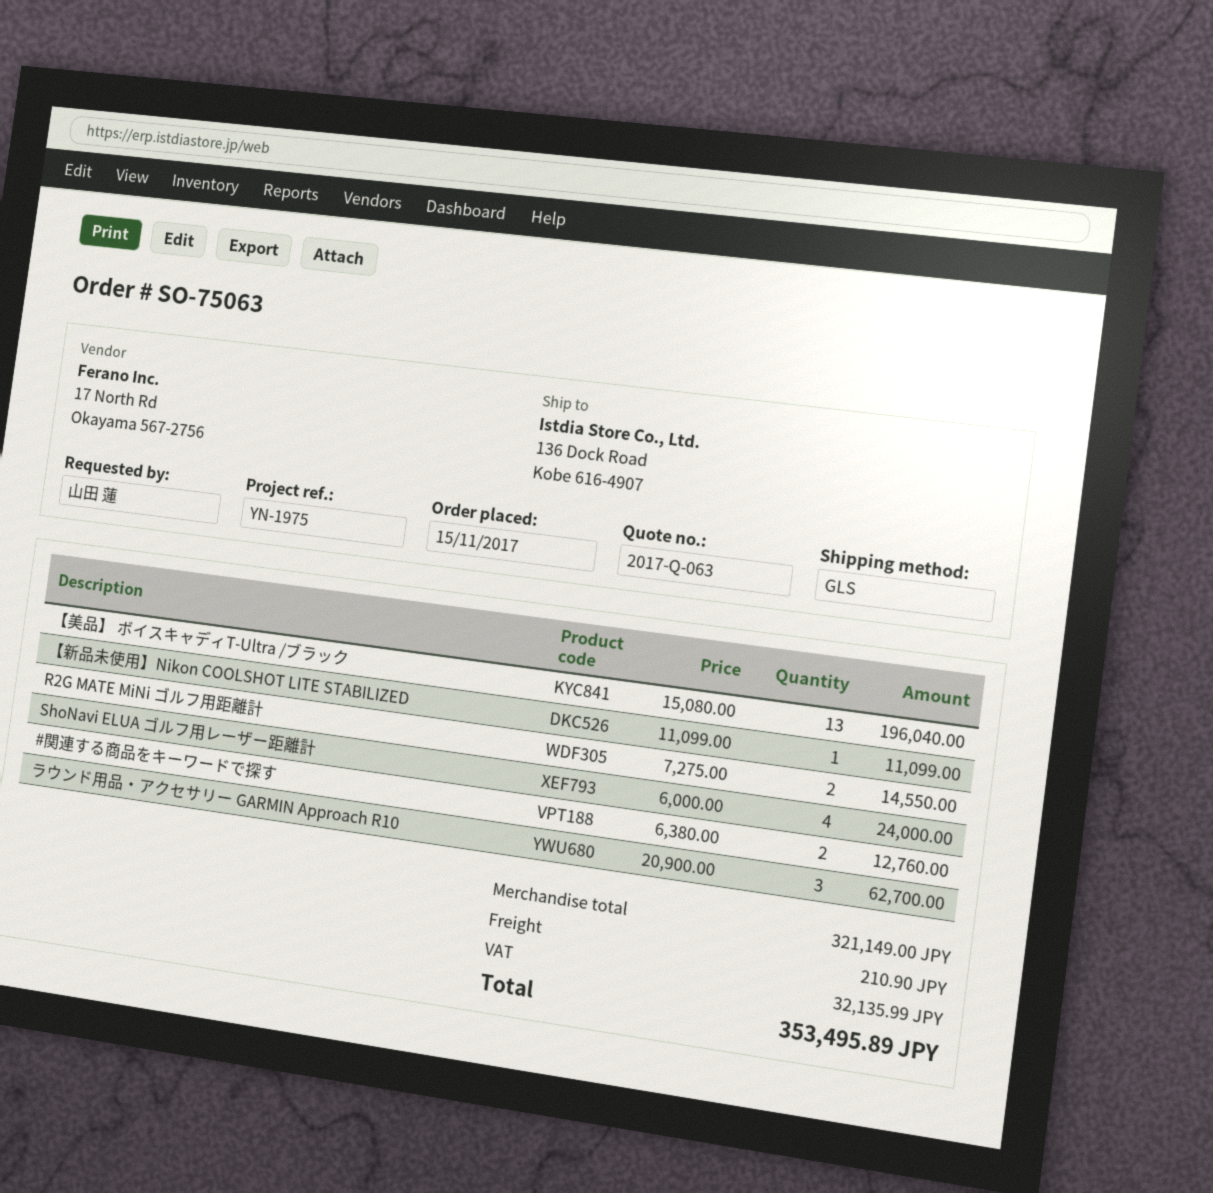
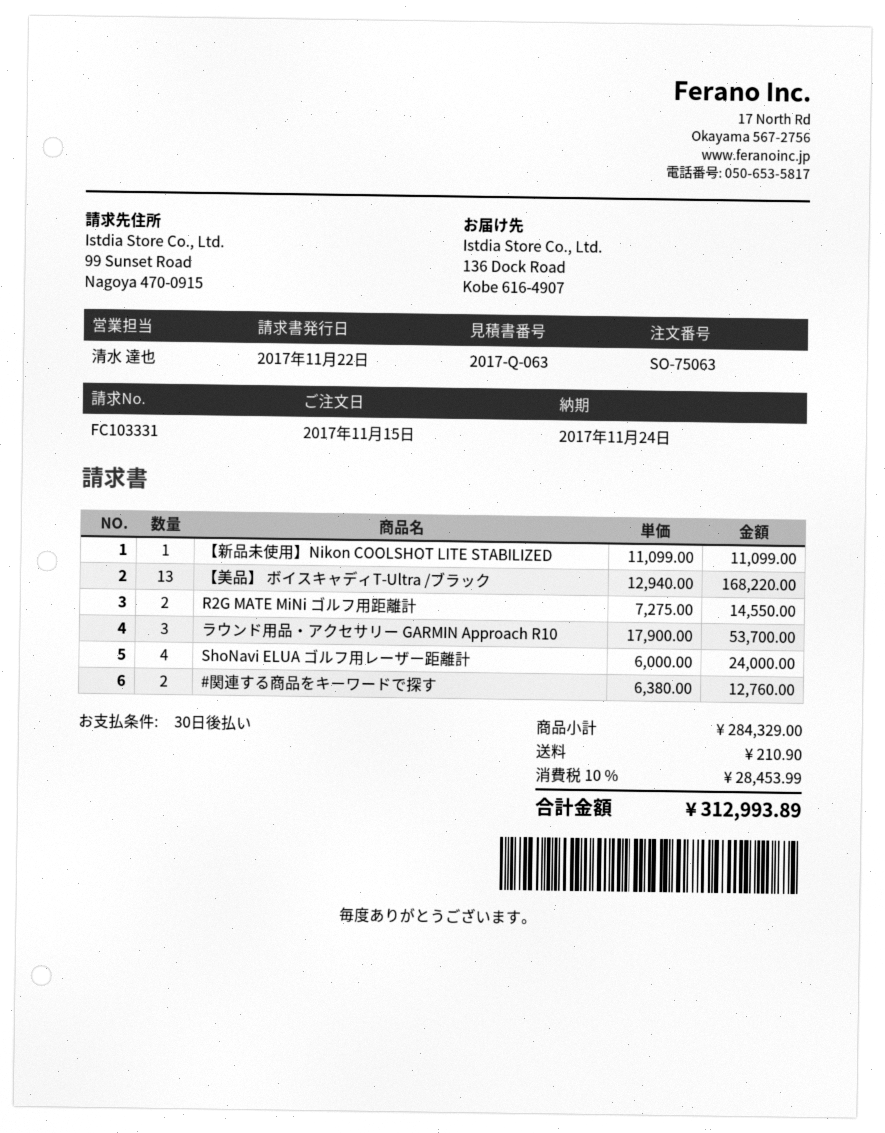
【美品】 ボイスキャディT-Ultra /ブラック: 13 x 15080.00 = 196040.00 -> 13 x 12940.00 = 168220.00
ラウンド用品・アクセサリー GARMIN Approach R10: 3 x 20900.00 = 62700.00 -> 3 x 17900.00 = 53700.00
subtotal: 321149.00 -> 284329.00
tax: 32135.99 -> 28453.99
total: 353495.89 -> 312993.89

